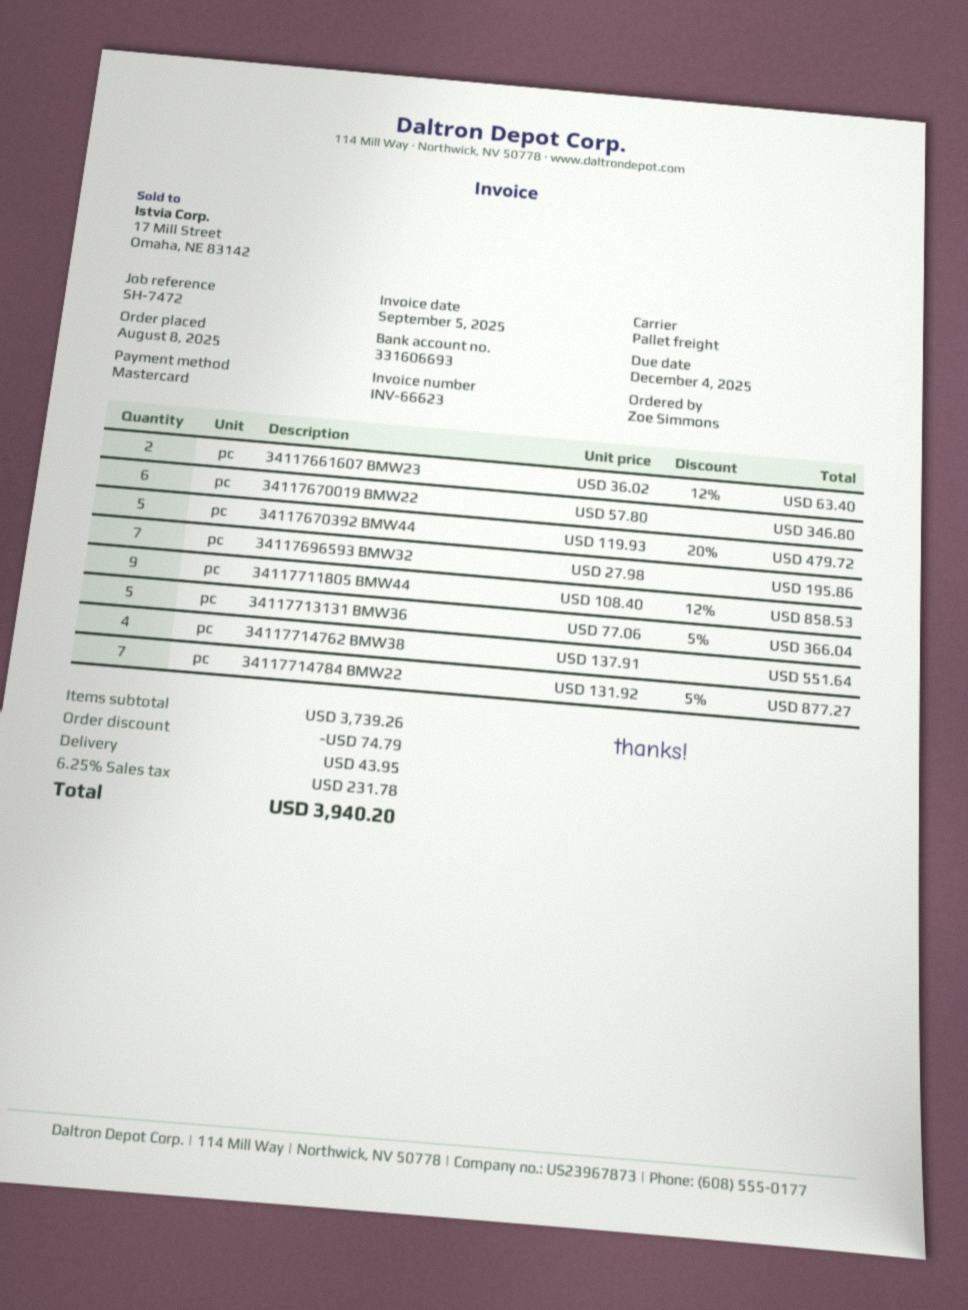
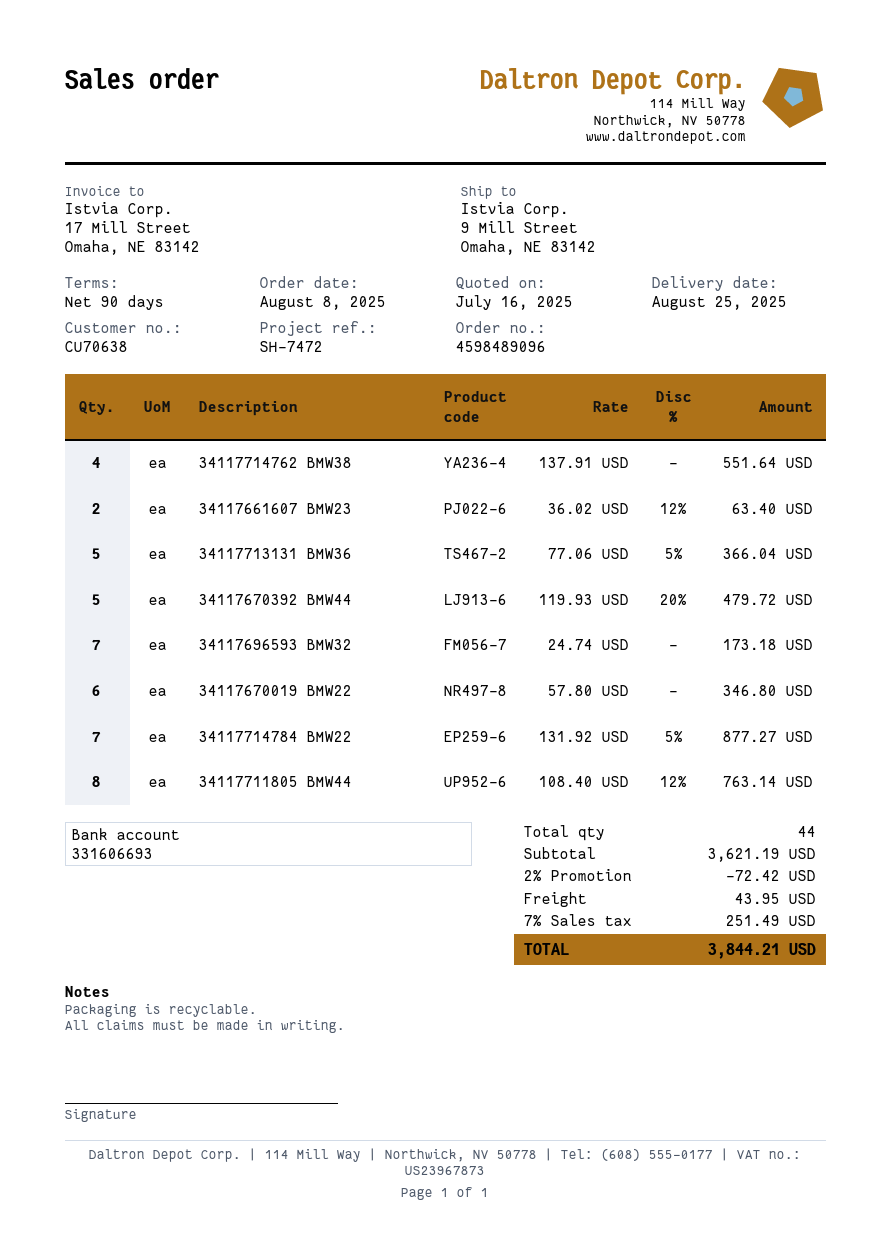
34117696593 BMW32: 7 x 27.98 = 195.86 -> 7 x 24.74 = 173.18
34117711805 BMW44: 9 x 108.40 - 12% = 858.53 -> 8 x 108.40 - 12% = 763.14
subtotal: 3739.26 -> 3621.19
discount: 74.79 -> 72.42
tax: 6.25% = 231.78 -> 7% = 251.49
total: 3940.20 -> 3844.21

